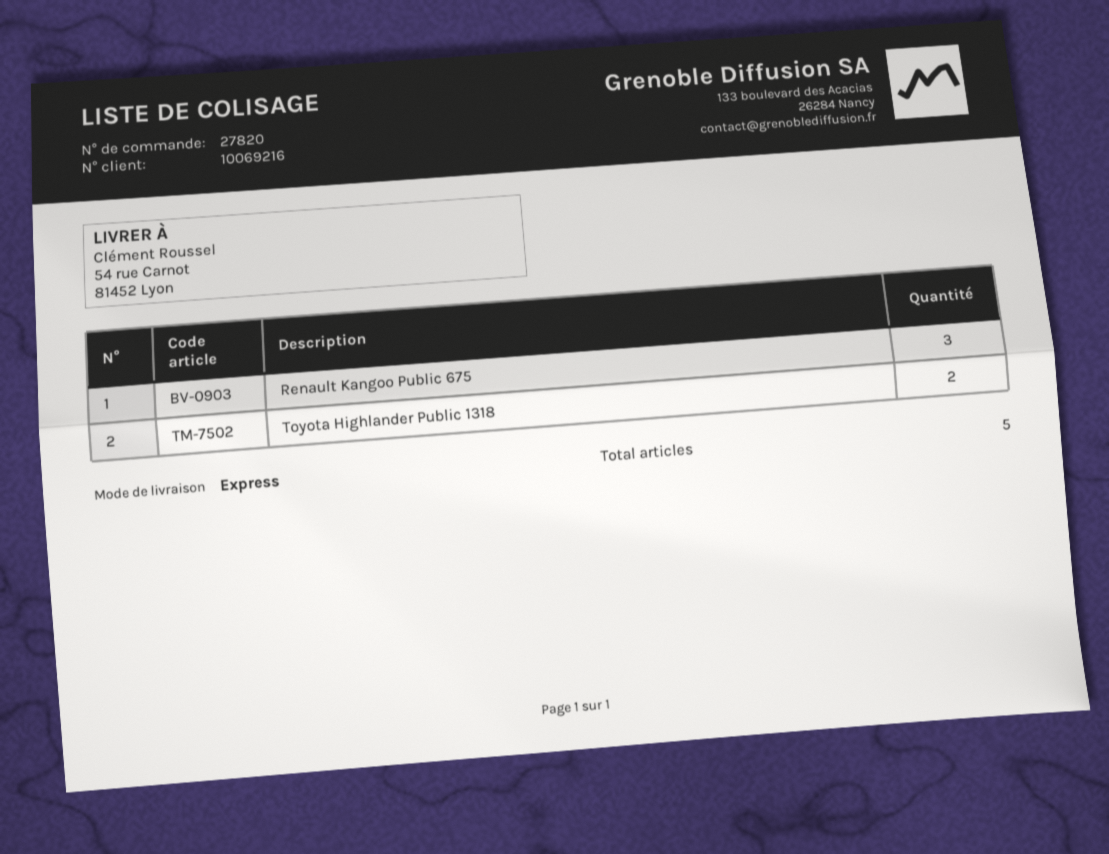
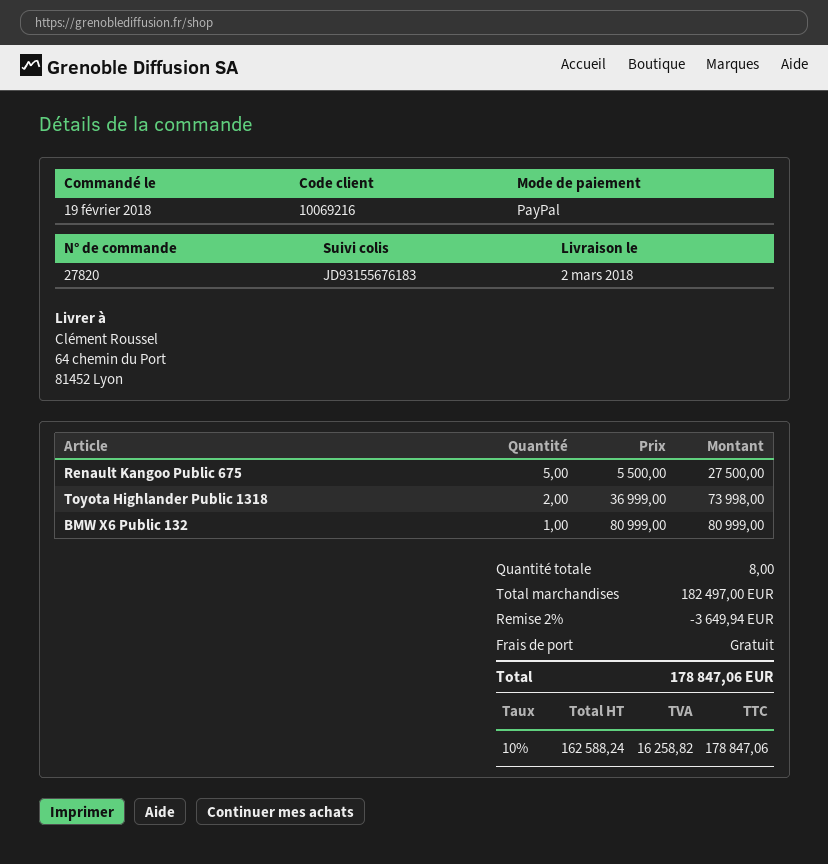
ship to: 54 rue Carnot, 81452 Lyon -> 64 chemin du Port, 81452 Lyon
Renault Kangoo Public 675: 3 -> 5
BMW X6 Public 132: none -> 1
total quantity: 5 -> 8

